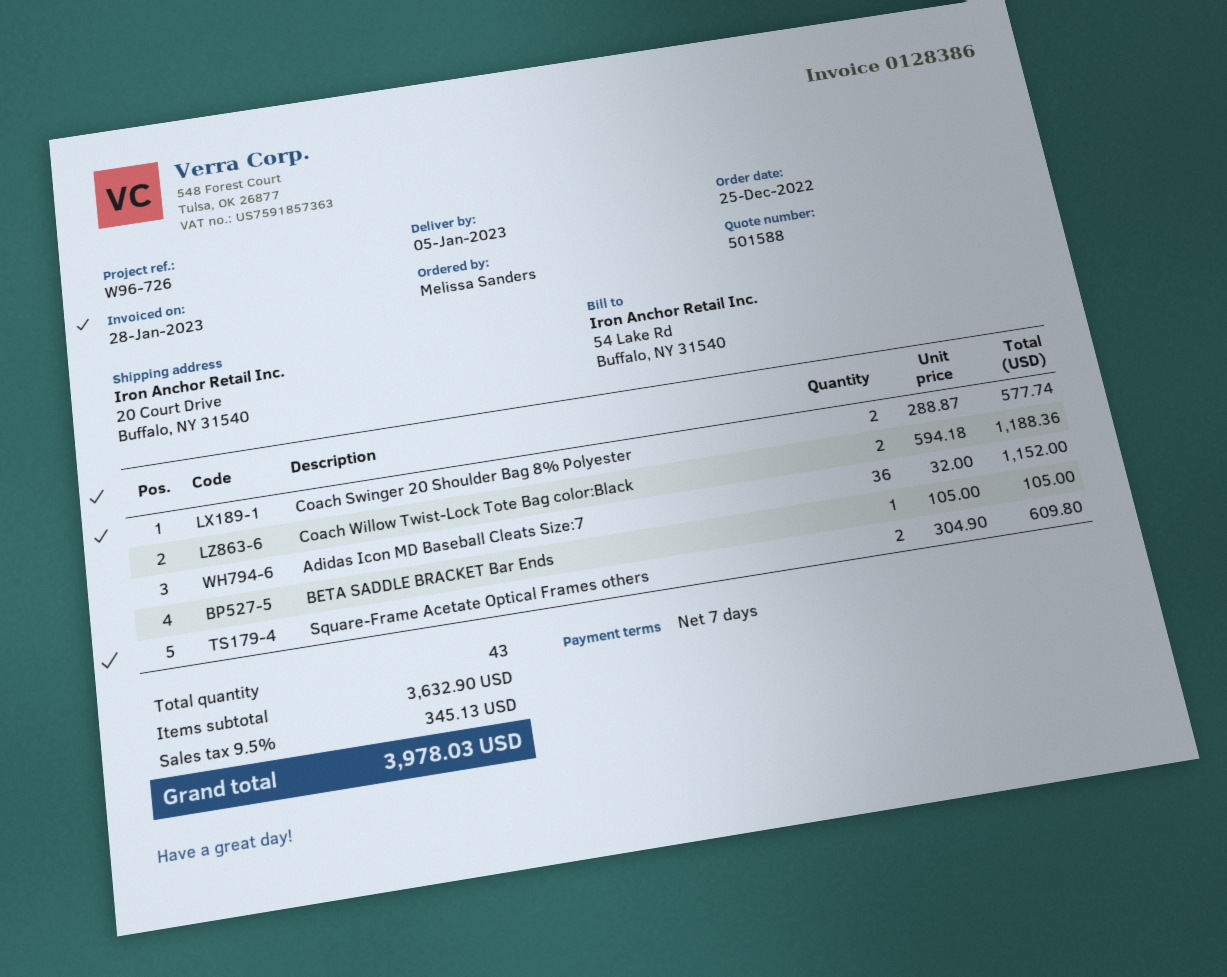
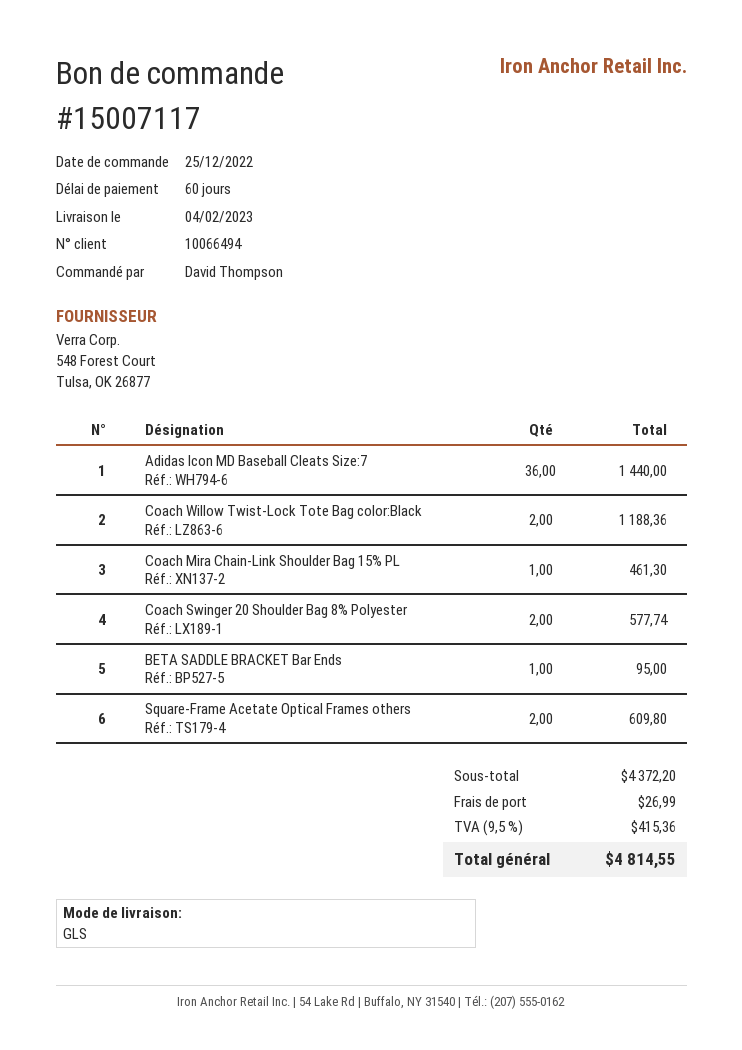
delivery date: 2023-01-05 -> 2023-02-04
payment terms: 7 days -> 60 days
ordered by: Melissa Sanders -> David Thompson
Adidas Icon MD Baseball Cleats Size:7: 36 for 1152.00 -> 36 for 1440.00
BETA SADDLE BRACKET Bar Ends: 1 for 105.00 -> 1 for 95.00
Coach Mira Chain-Link Shoulder Bag 15% PL: none -> 1 for 461.30
subtotal: 3632.90 -> 4372.20
shipping: none -> 26.99
tax: 9.5% = 345.13 -> 9.5% = 415.36
total: 3978.03 -> 4814.55

